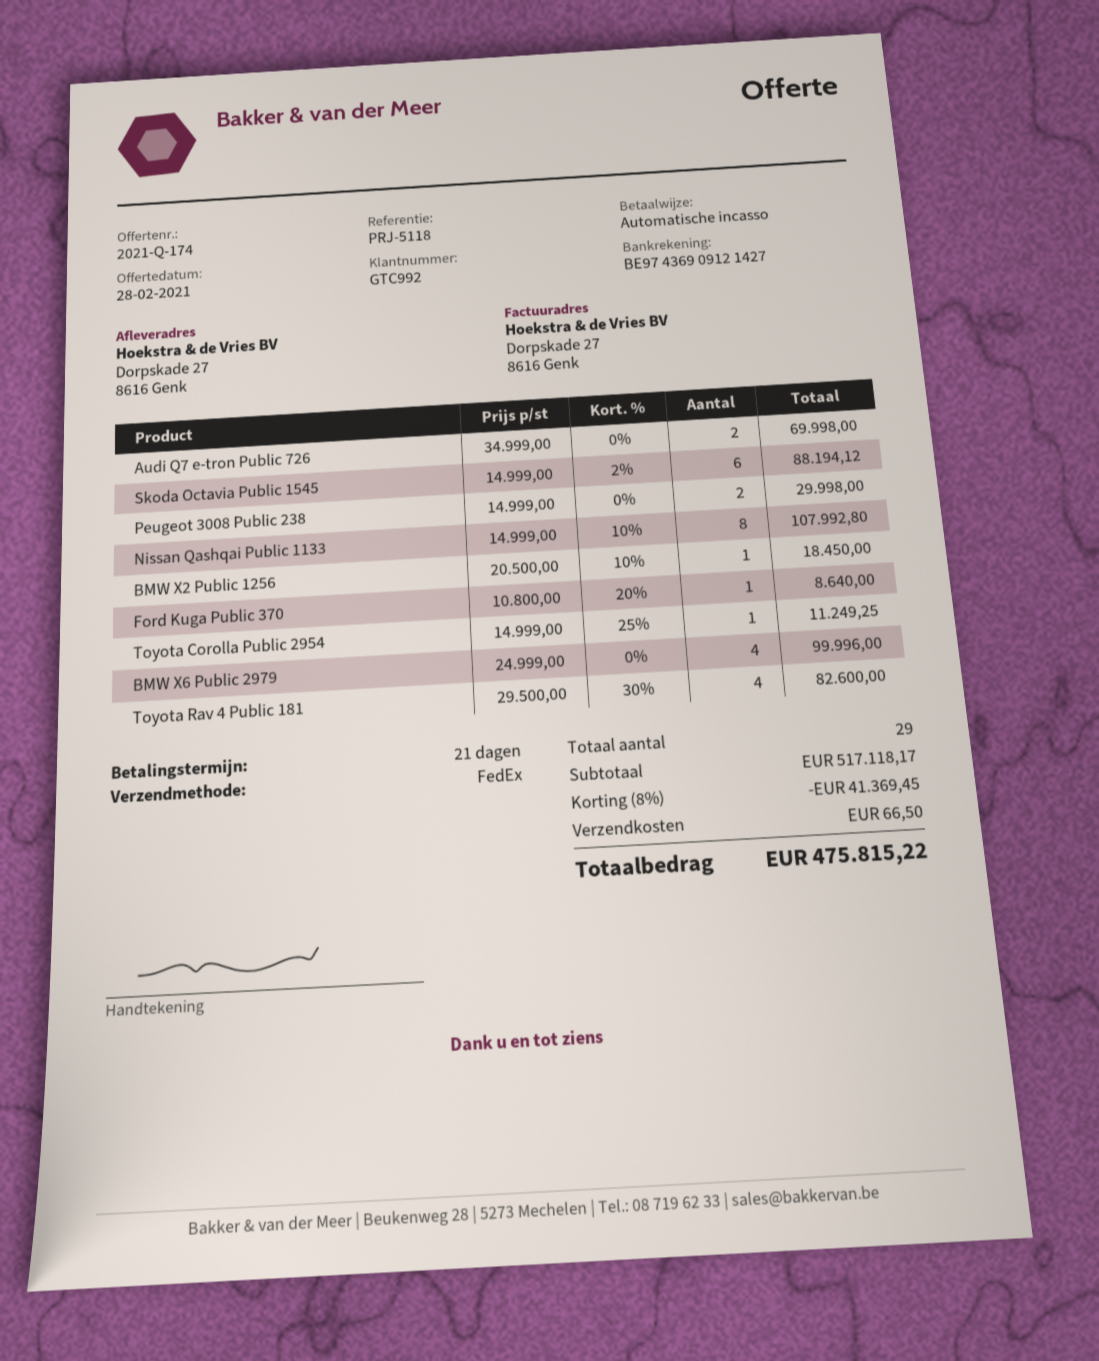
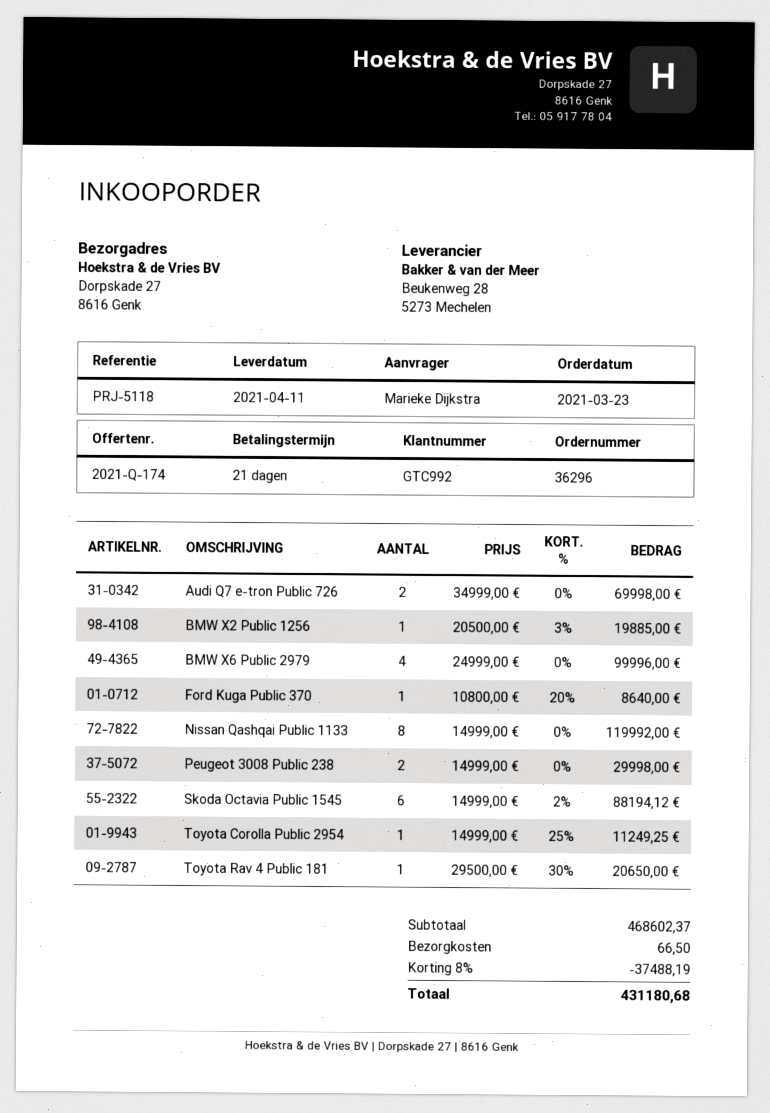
Nissan Qashqai Public 1133: 8 x 14999.00 - 10% = 107992.80 -> 8 x 14999.00 = 119992.00
BMW X2 Public 1256: 1 x 20500.00 - 10% = 18450.00 -> 1 x 20500.00 - 3% = 19885.00
Toyota Rav 4 Public 181: 4 x 29500.00 - 30% = 82600.00 -> 1 x 29500.00 - 30% = 20650.00
subtotal: 517118.17 -> 468602.37
discount: 8% = 41369.45 -> 8% = 37488.19
total: 475815.22 -> 431180.68

